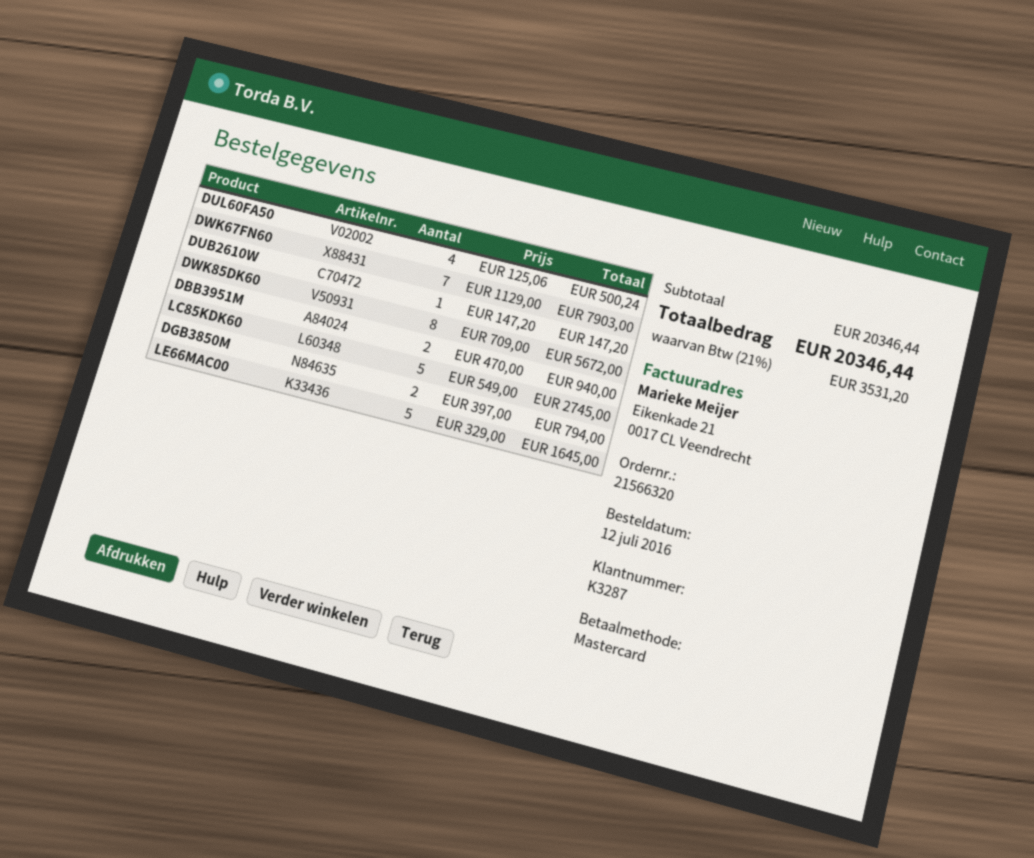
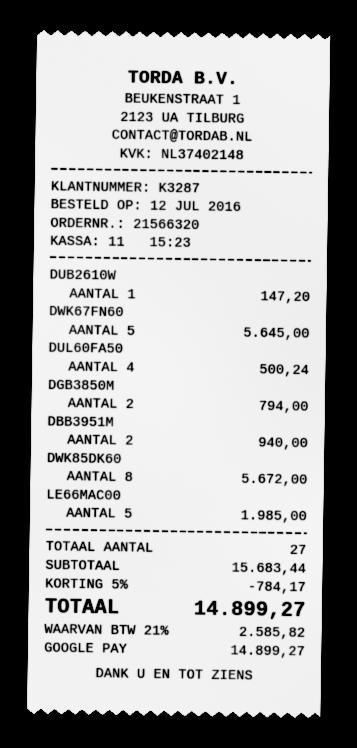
payment method: Mastercard -> Google Pay
DWK67FN60: 7 for 7903.00 -> 5 for 5645.00
LC85KDK60: 5 for 2745.00 -> none
LE66MAC00: 5 for 1645.00 -> 5 for 1985.00
subtotal: 20346.44 -> 15683.44
discount: none -> 5% = 784.17
tax: 21% = 3531.20 -> 21% = 2585.82
total: 20346.44 -> 14899.27

